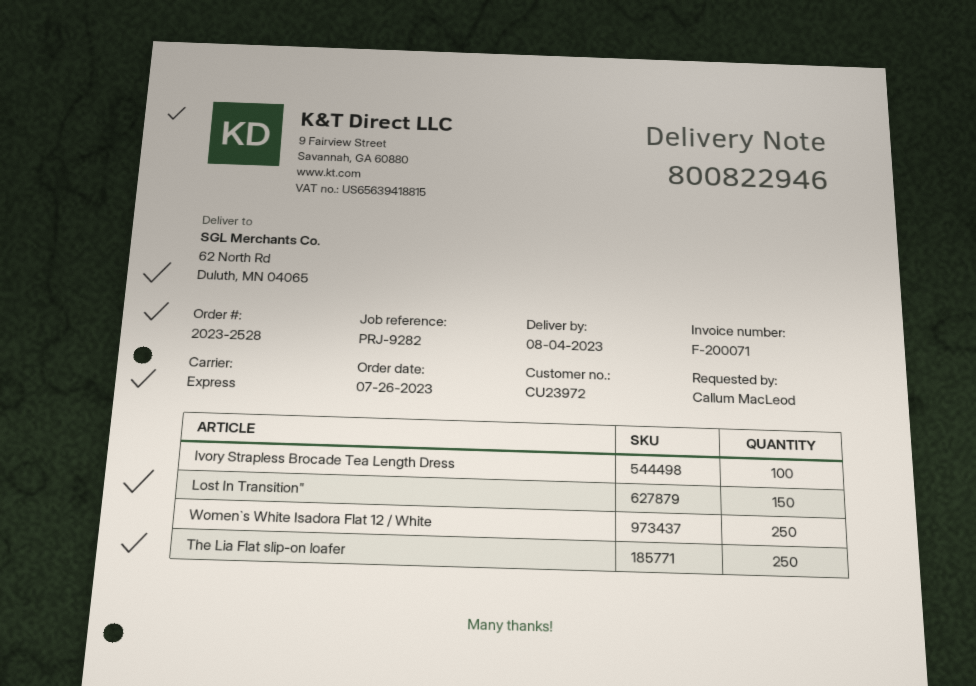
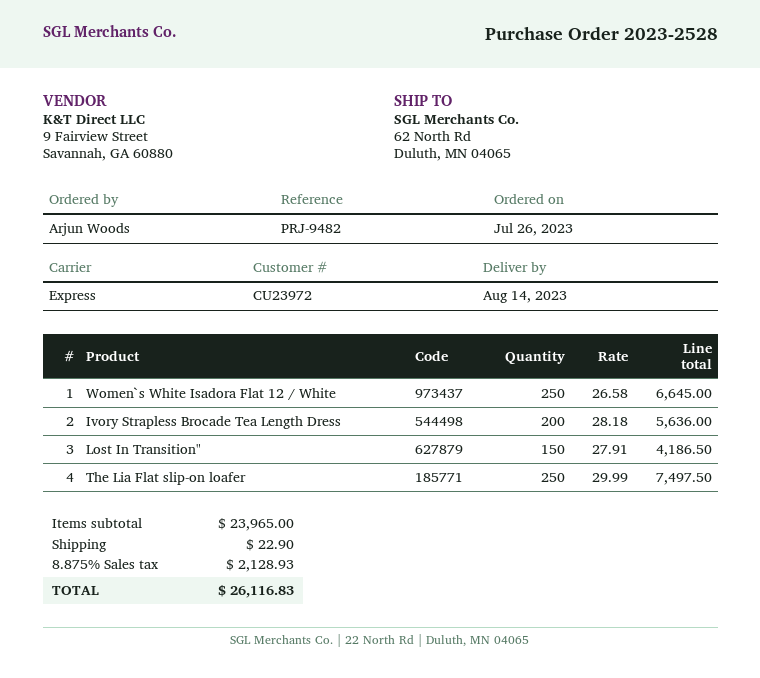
delivery date: 2023-08-04 -> 2023-08-14
reference: PRJ-9282 -> PRJ-9482
ordered by: Callum MacLeod -> Arjun Woods
Ivory Strapless Brocade Tea Length Dress: 100 -> 200

